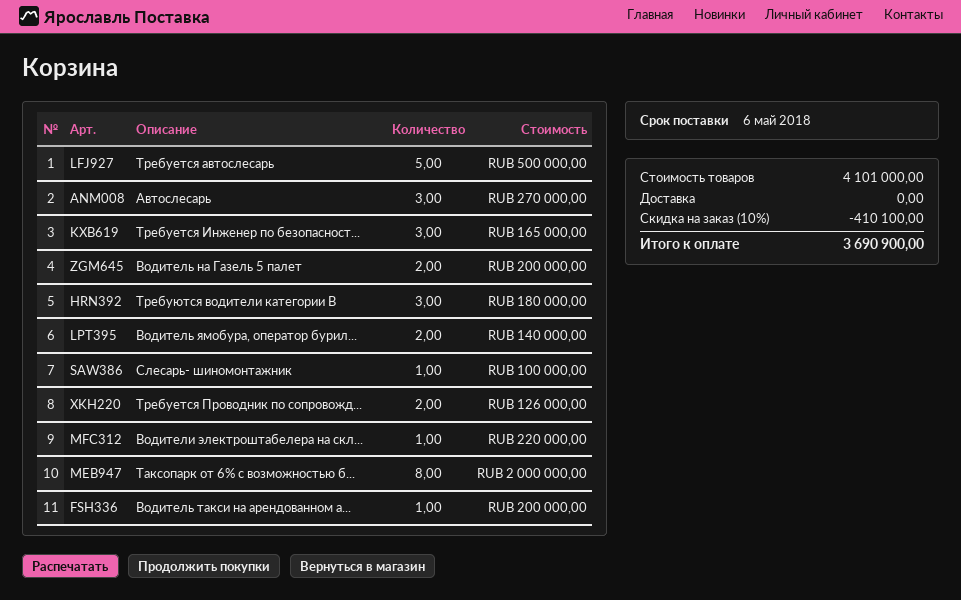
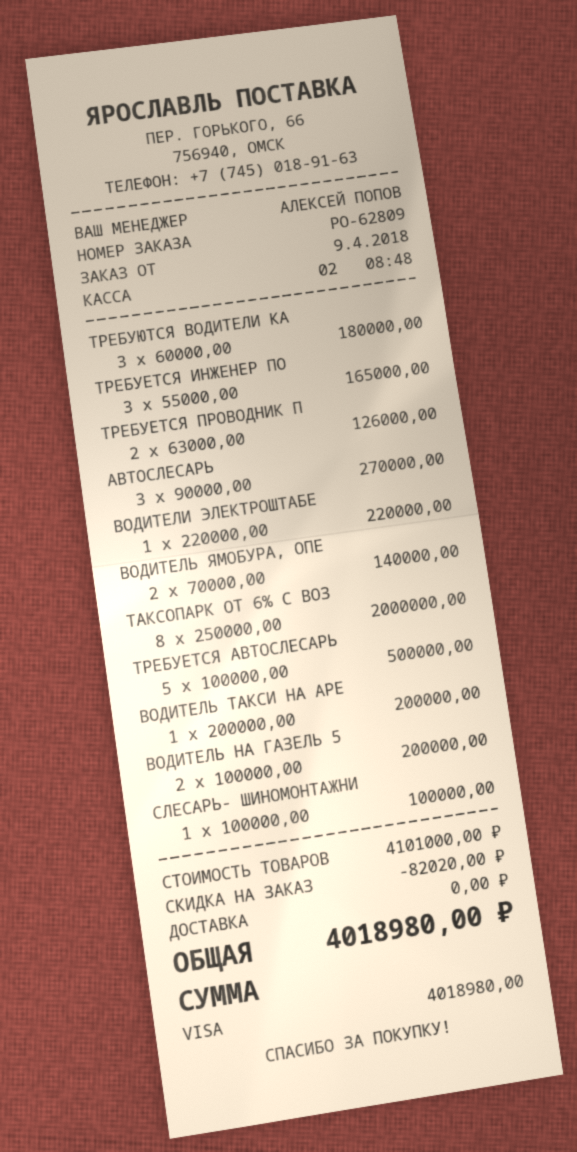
discount: 410100.00 -> 82020.00
total: 3690900.00 -> 4018980.00

